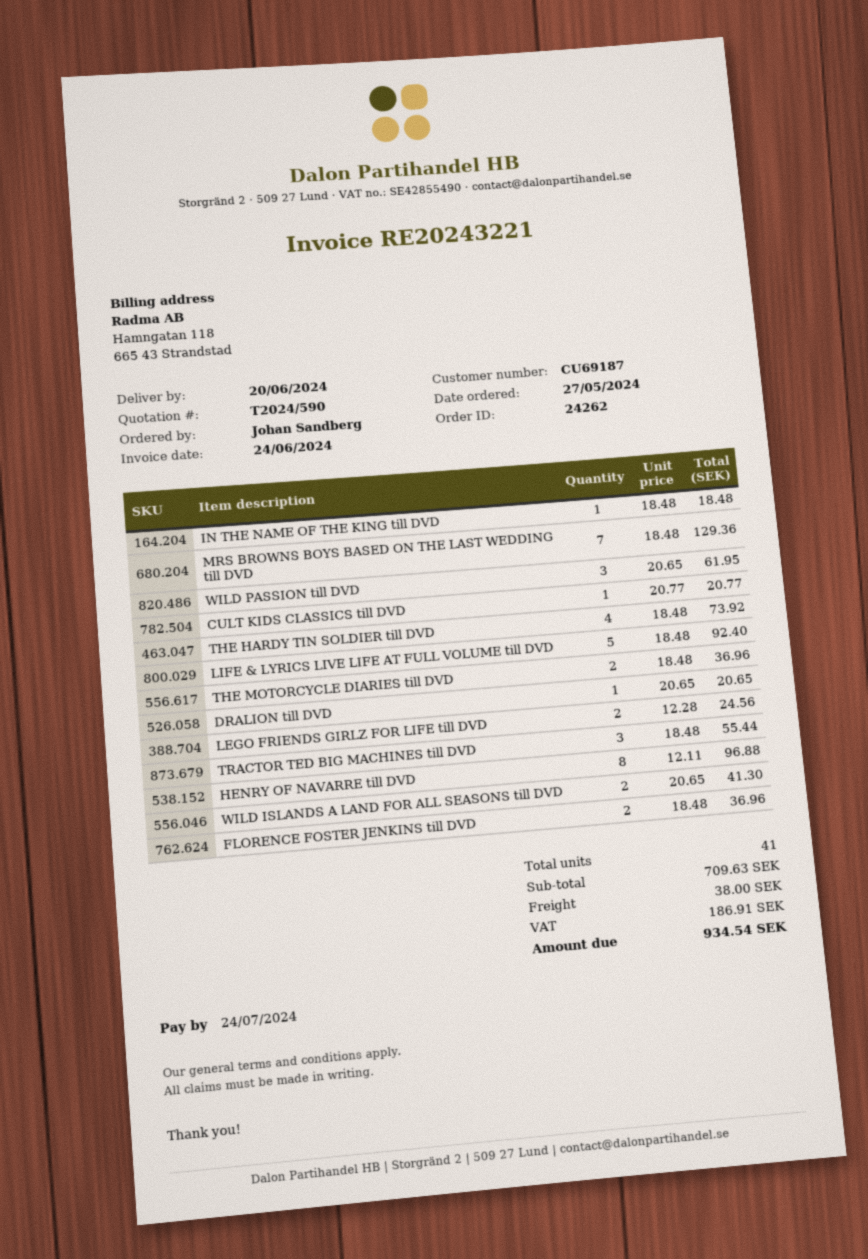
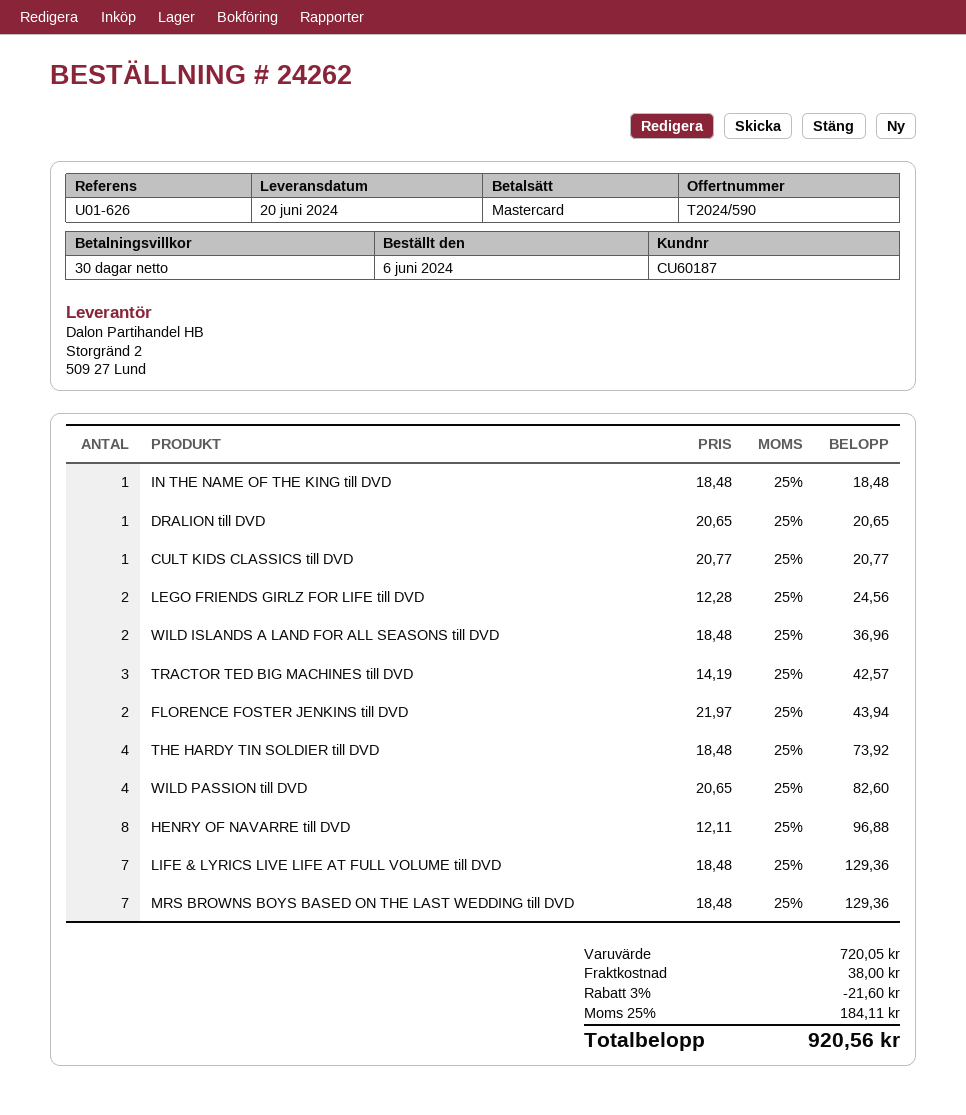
order date: 2024-05-27 -> 2024-06-06
customer number: CU69187 -> CU60187
WILD PASSION till DVD: 3 x 20.65 = 61.95 -> 4 x 20.65 = 82.60
LIFE & LYRICS LIVE LIFE AT FULL VOLUME till DVD: 5 x 18.48 = 92.40 -> 7 x 18.48 = 129.36
THE MOTORCYCLE DIARIES till DVD: 2 x 18.48 = 36.96 -> none
TRACTOR TED BIG MACHINES till DVD: 3 x 18.48 = 55.44 -> 3 x 14.19 = 42.57
WILD ISLANDS A LAND FOR ALL SEASONS till DVD: 2 x 20.65 = 41.30 -> 2 x 18.48 = 36.96
FLORENCE FOSTER JENKINS till DVD: 2 x 18.48 = 36.96 -> 2 x 21.97 = 43.94
subtotal: 709.63 -> 720.05
discount: none -> 3% = 21.60
tax: 186.91 -> 184.11
total: 934.54 -> 920.56

